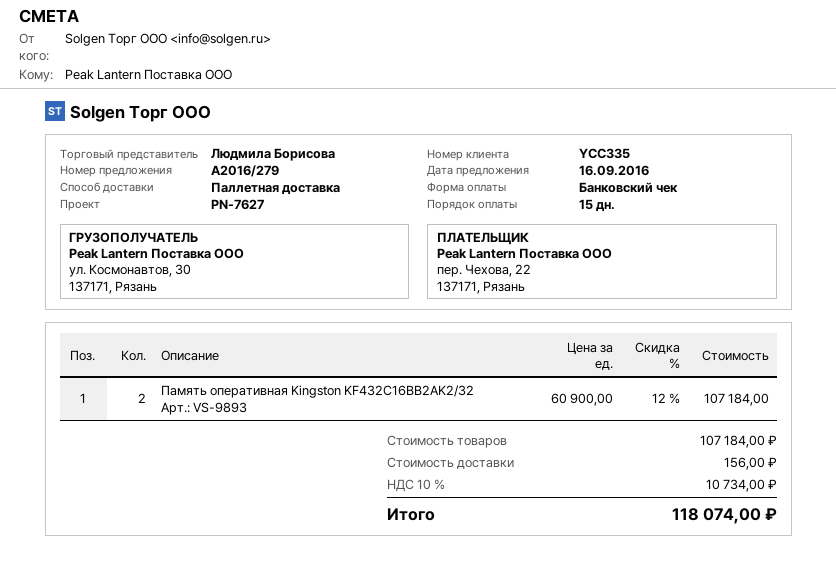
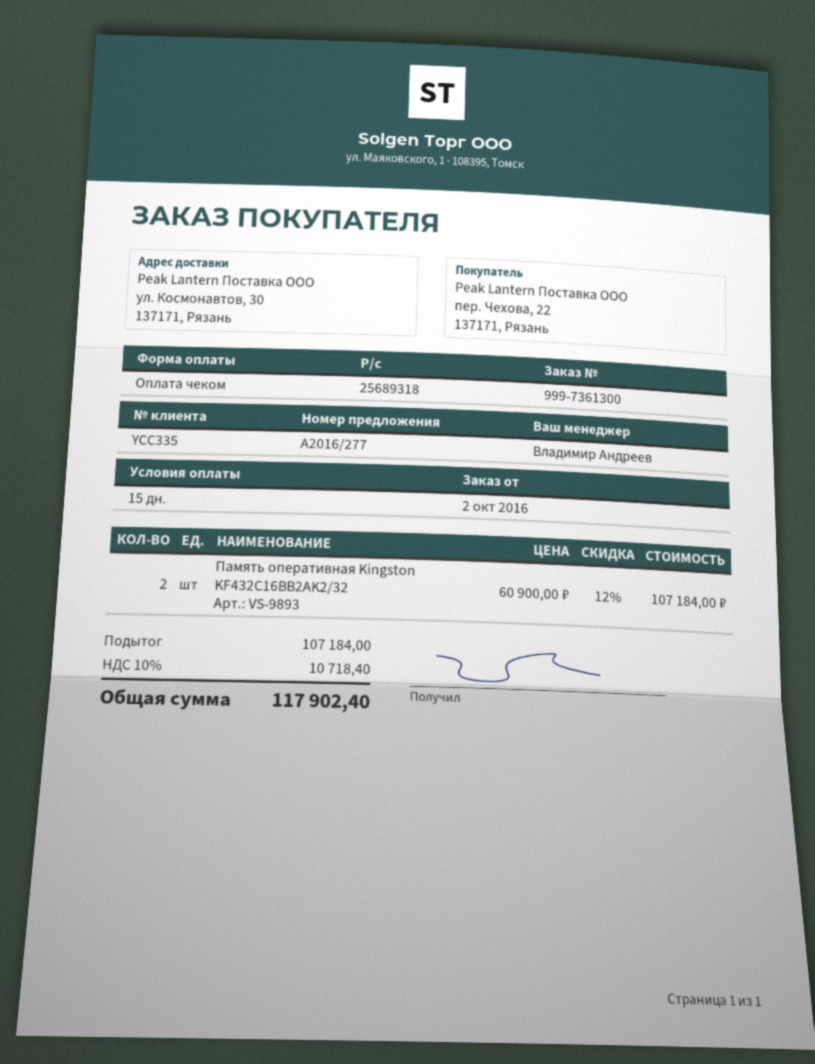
quote number: A2016/279 -> A2016/277
sales rep: Людмила Борисова -> Владимир Андреев
shipping: 156.00 -> none
tax: 10% = 10734.00 -> 10% = 10718.40
total: 118074.00 -> 117902.40

